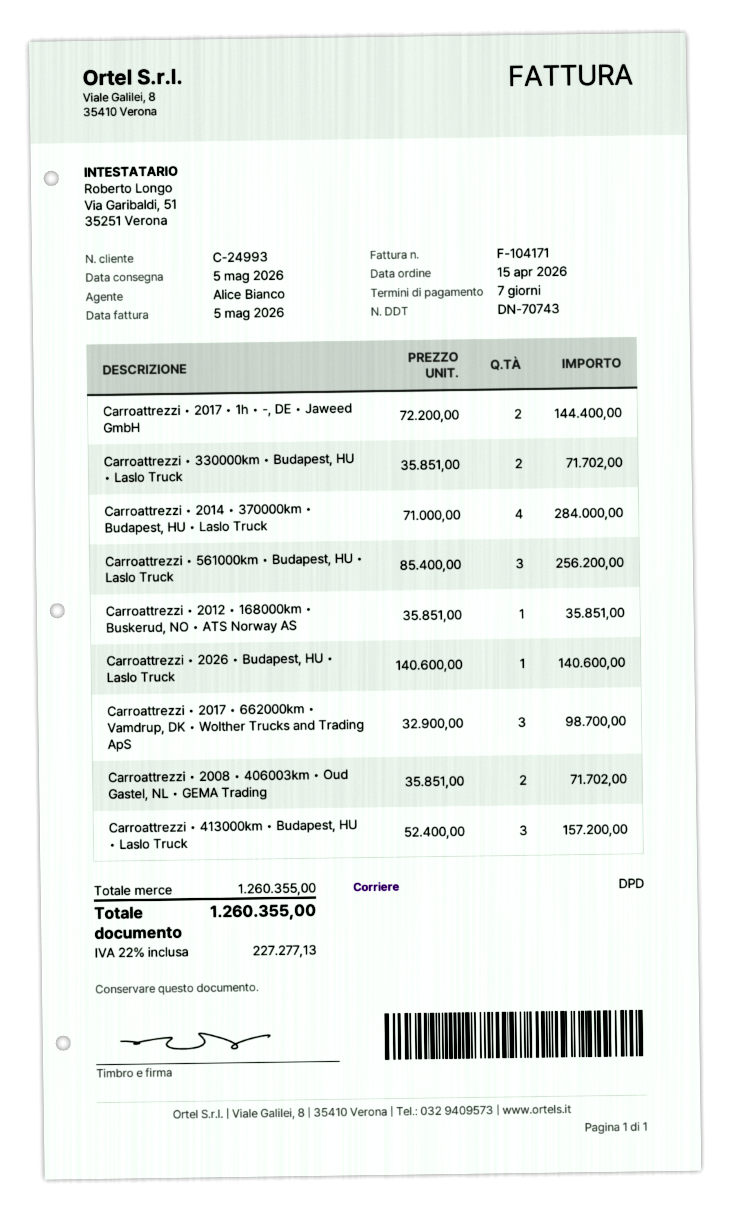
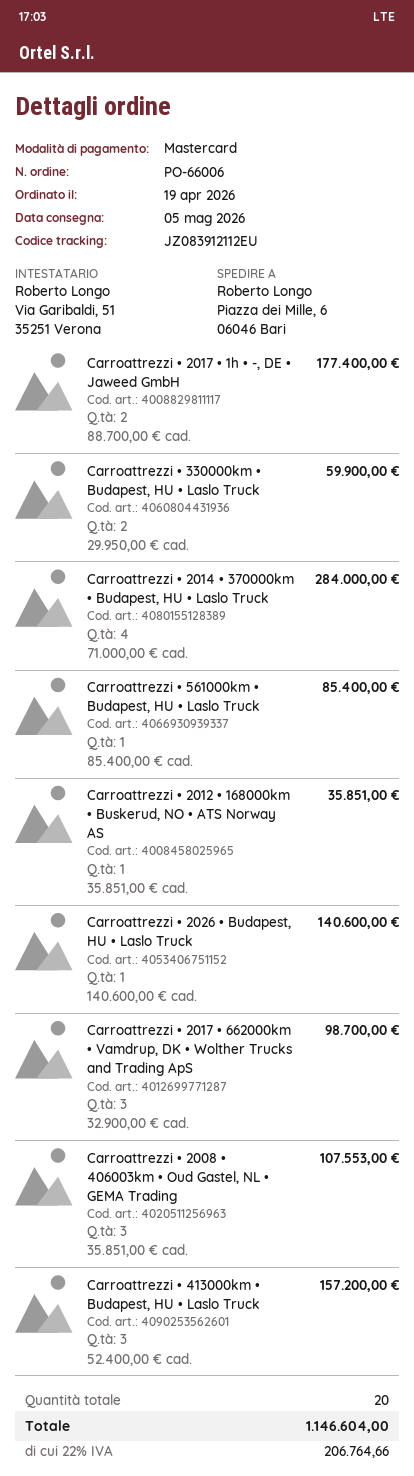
order date: 2026-04-15 -> 2026-04-19
Carroattrezzi • 2017 • 1h • -, DE • Jaweed GmbH: 2 x 72200.00 = 144400.00 -> 2 x 88700.00 = 177400.00
Carroattrezzi • 330000km • Budapest, HU • Laslo Truck: 2 x 35851.00 = 71702.00 -> 2 x 29950.00 = 59900.00
Carroattrezzi • 561000km • Budapest, HU • Laslo Truck: 3 x 85400.00 = 256200.00 -> 1 x 85400.00 = 85400.00
Carroattrezzi • 2008 • 406003km • Oud Gastel, NL • GEMA Trading: 2 x 35851.00 = 71702.00 -> 3 x 35851.00 = 107553.00
tax: 22% = 227277.13 -> 22% = 206764.66
total: 1260355.00 -> 1146604.00

